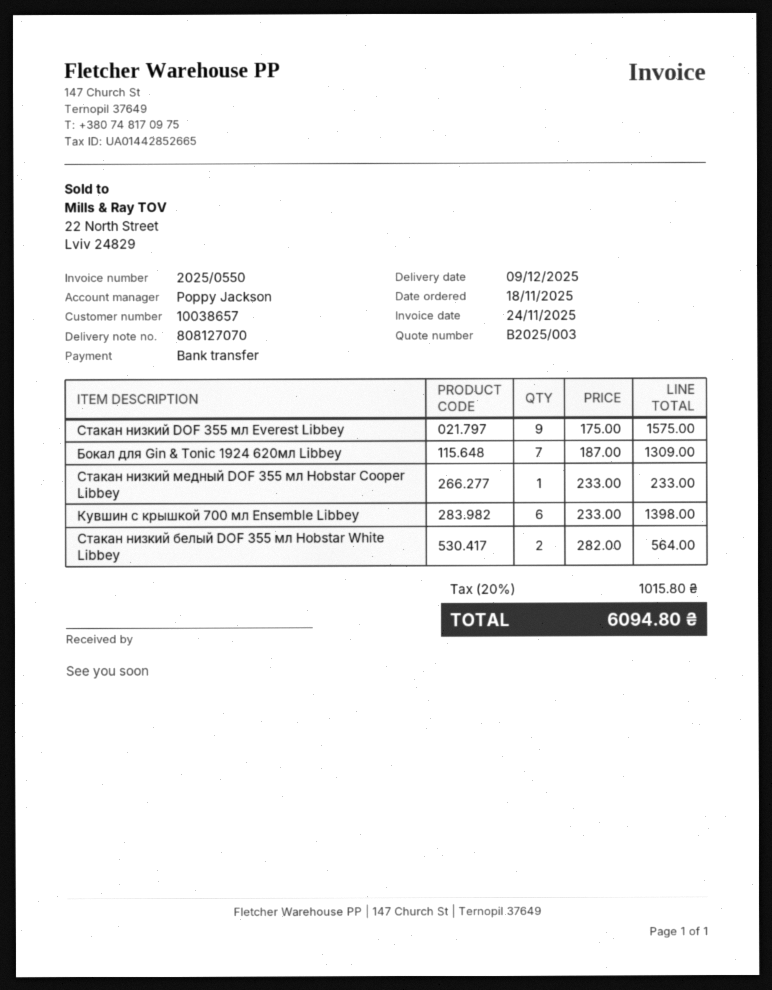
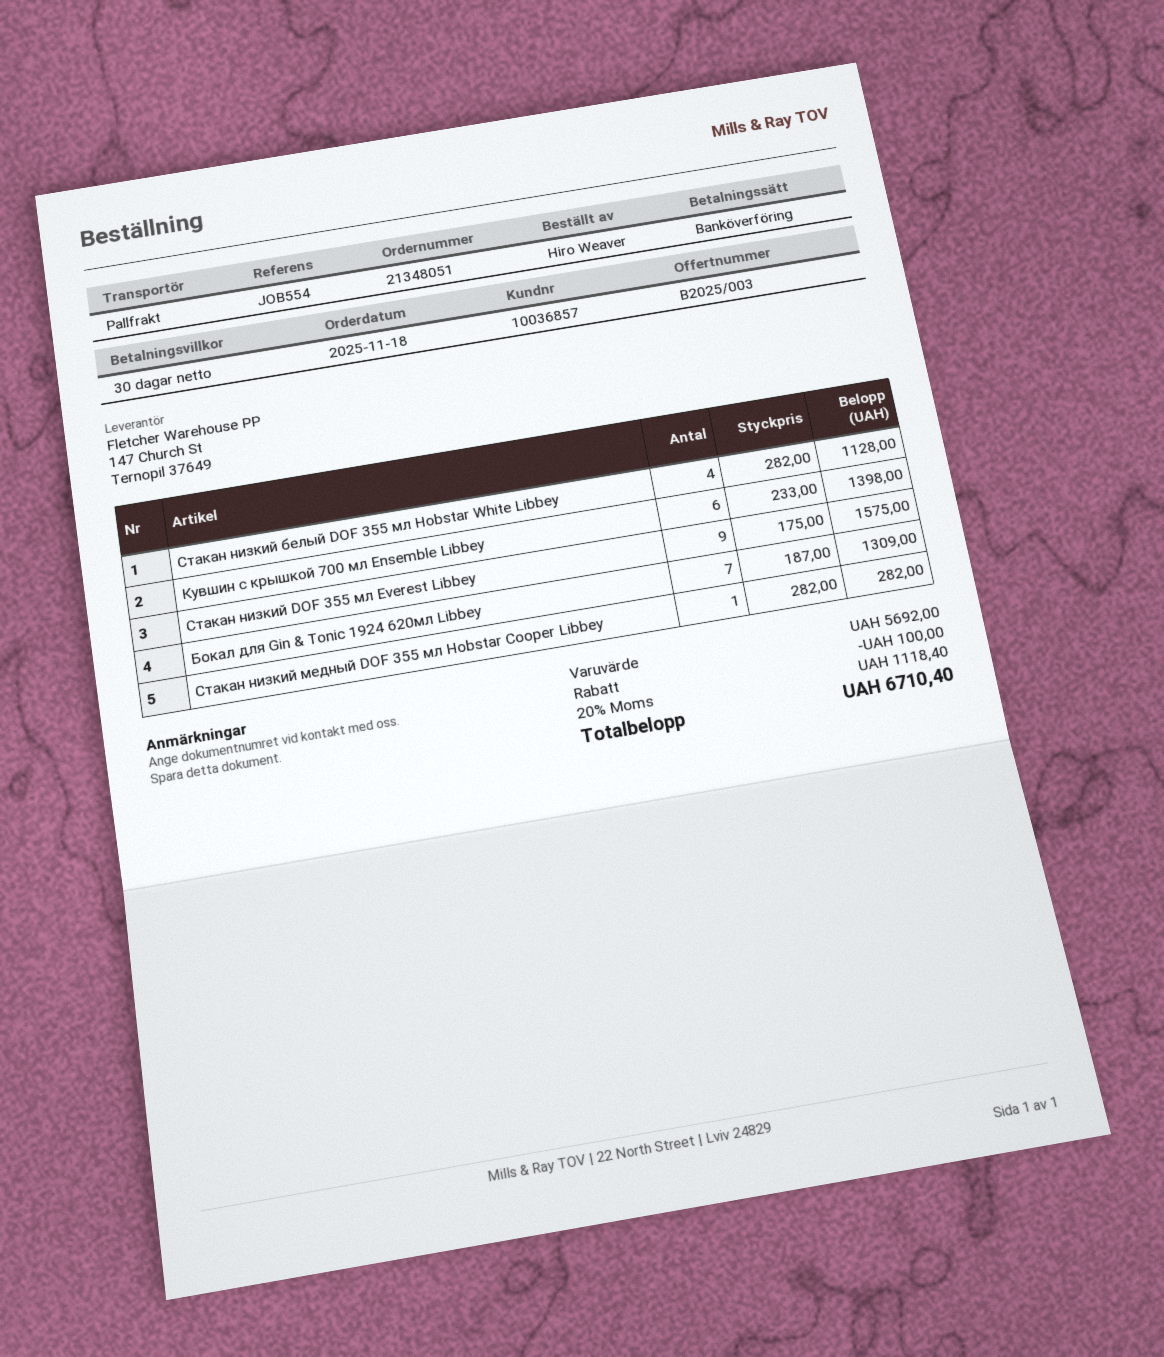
customer number: 10038657 -> 10036857
Стакан низкий медный DOF 355 мл Hobstar Cooper Libbey: 1 x 233.00 = 233.00 -> 1 x 282.00 = 282.00
Стакан низкий белый DOF 355 мл Hobstar White Libbey: 2 x 282.00 = 564.00 -> 4 x 282.00 = 1128.00
discount: none -> 100.00
tax: 20% = 1015.80 -> 20% = 1118.40
total: 6094.80 -> 6710.40

